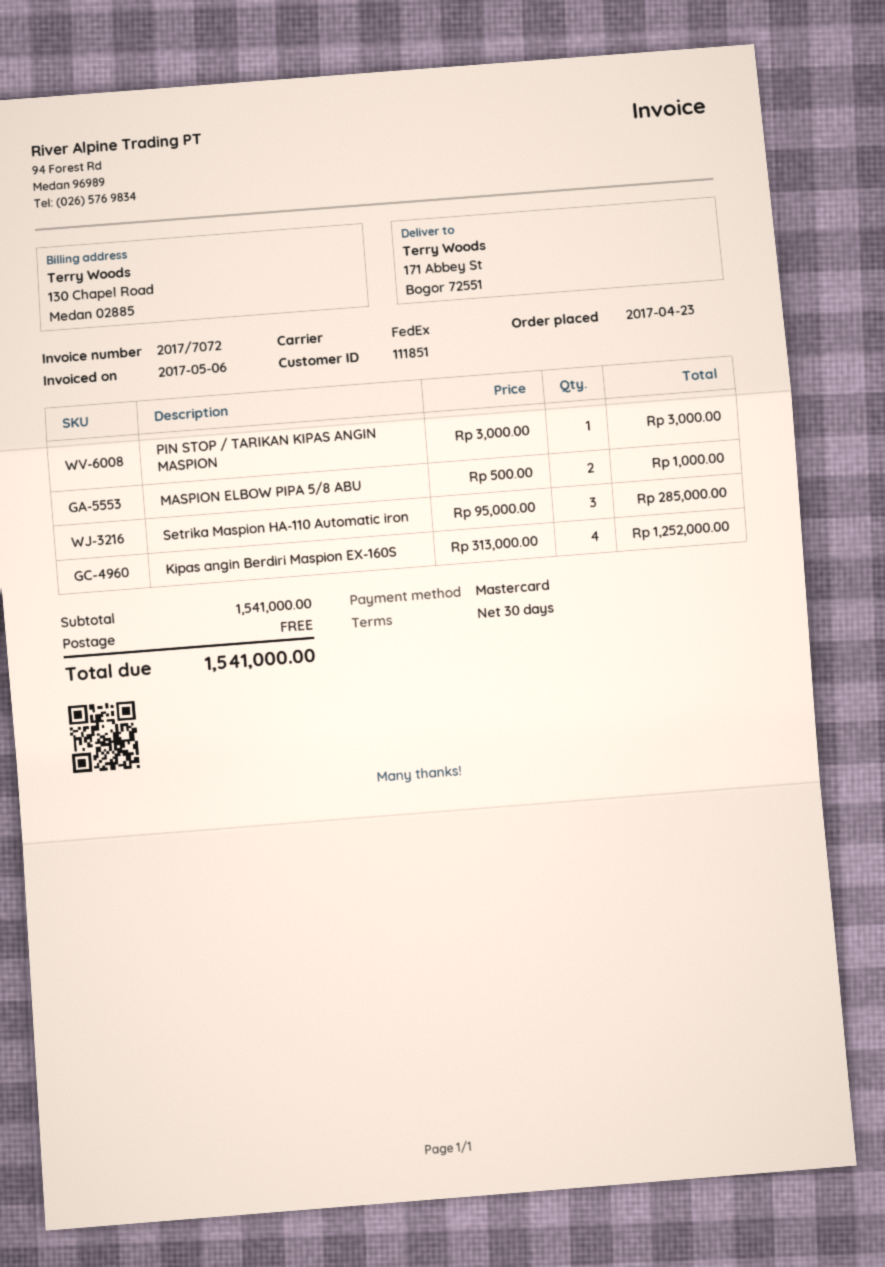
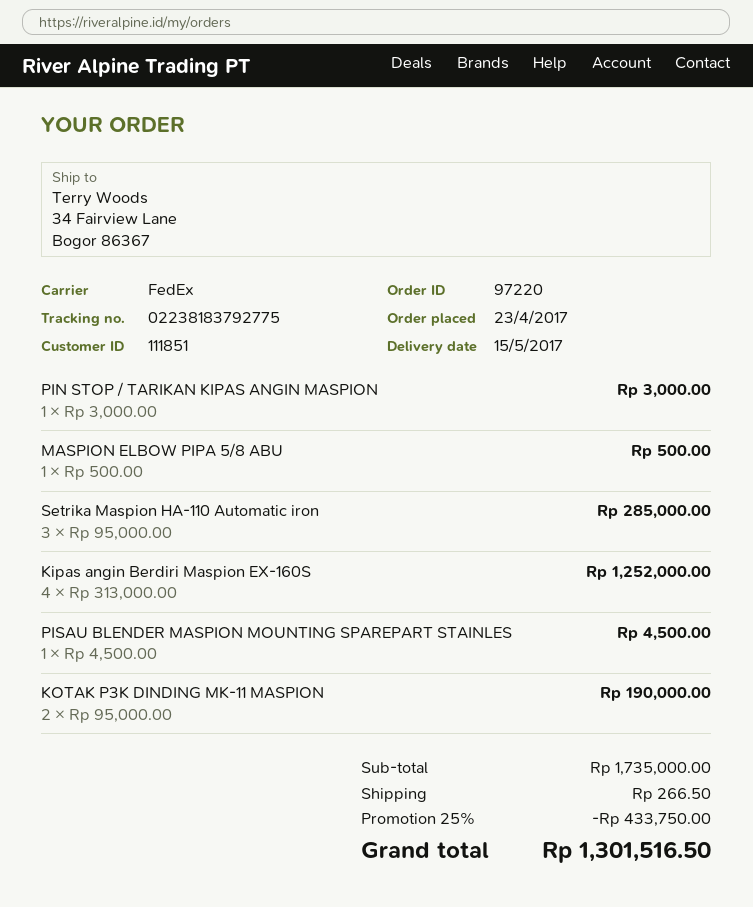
ship to: 171 Abbey St, Bogor 72551 -> 34 Fairview Lane, Bogor 86367
MASPION ELBOW PIPA 5/8 ABU: 2 x 500.00 = 1000.00 -> 1 x 500.00 = 500.00
PISAU BLENDER MASPION MOUNTING SPAREPART STAINLES: none -> 1 x 4500.00 = 4500.00
KOTAK P3K DINDING MK-11 MASPION: none -> 2 x 95000.00 = 190000.00
subtotal: 1541000.00 -> 1735000.00
discount: none -> 25% = 433750.00
shipping: 0.00 -> 266.50
total: 1541000.00 -> 1301516.50

